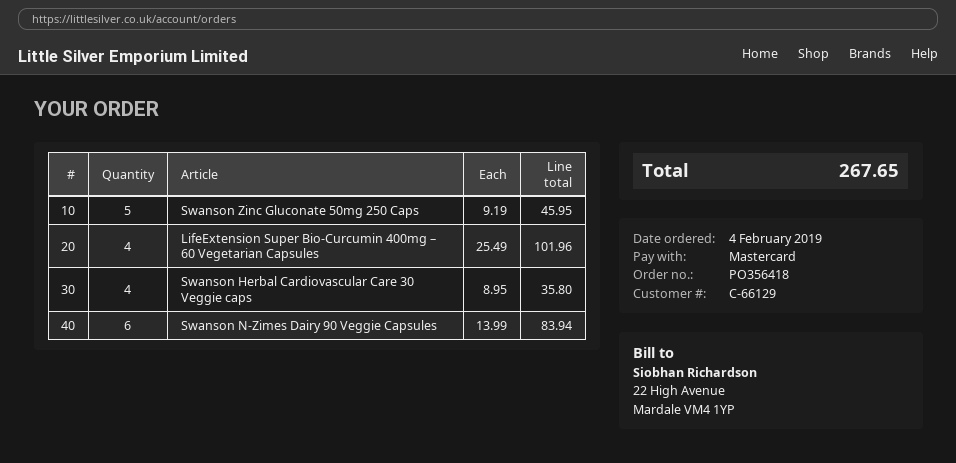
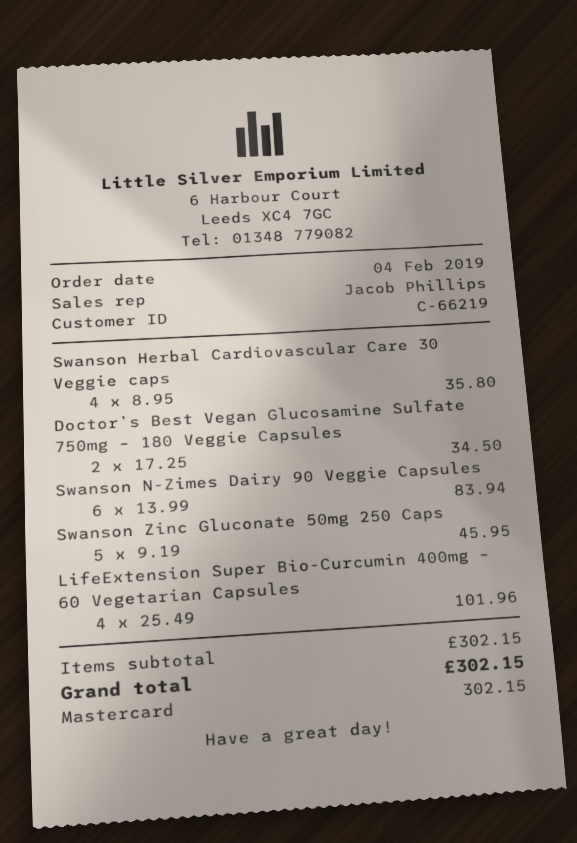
customer number: C-66129 -> C-66219
Doctor’s Best Vegan Glucosamine Sulfate 750mg – 180 Veggie Capsules: none -> 2 x 17.25 = 34.50
total: 267.65 -> 302.15

